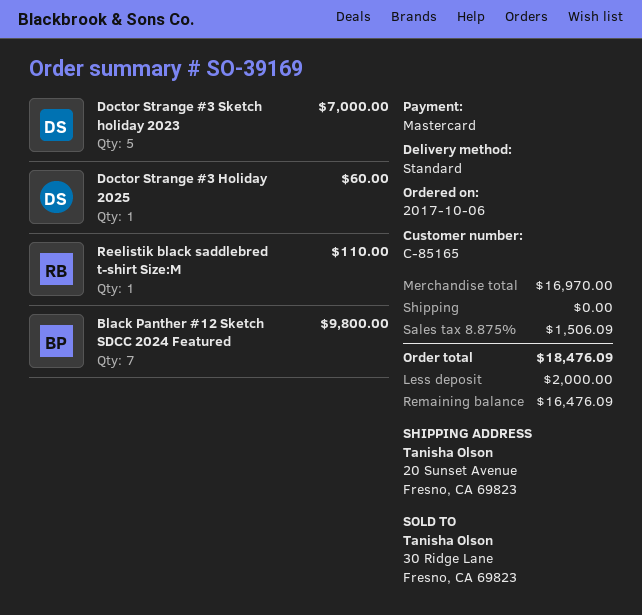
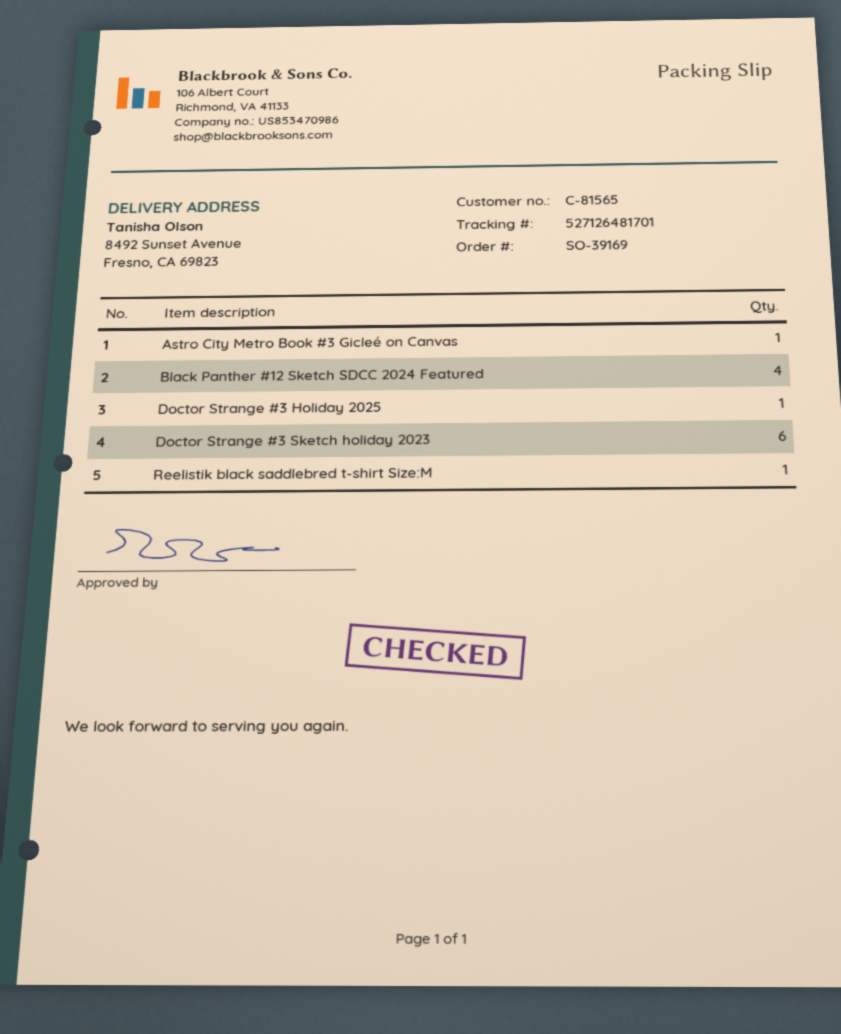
customer number: C-85165 -> C-81565
ship to: 20 Sunset Avenue, Fresno, CA 69823 -> 8492 Sunset Avenue, Fresno, CA 69823
Doctor Strange #3 Sketch holiday 2023: 5 -> 6
Black Panther #12 Sketch SDCC 2024 Featured: 7 -> 4
Astro City Metro Book #3 Gicleé on Canvas: none -> 1

